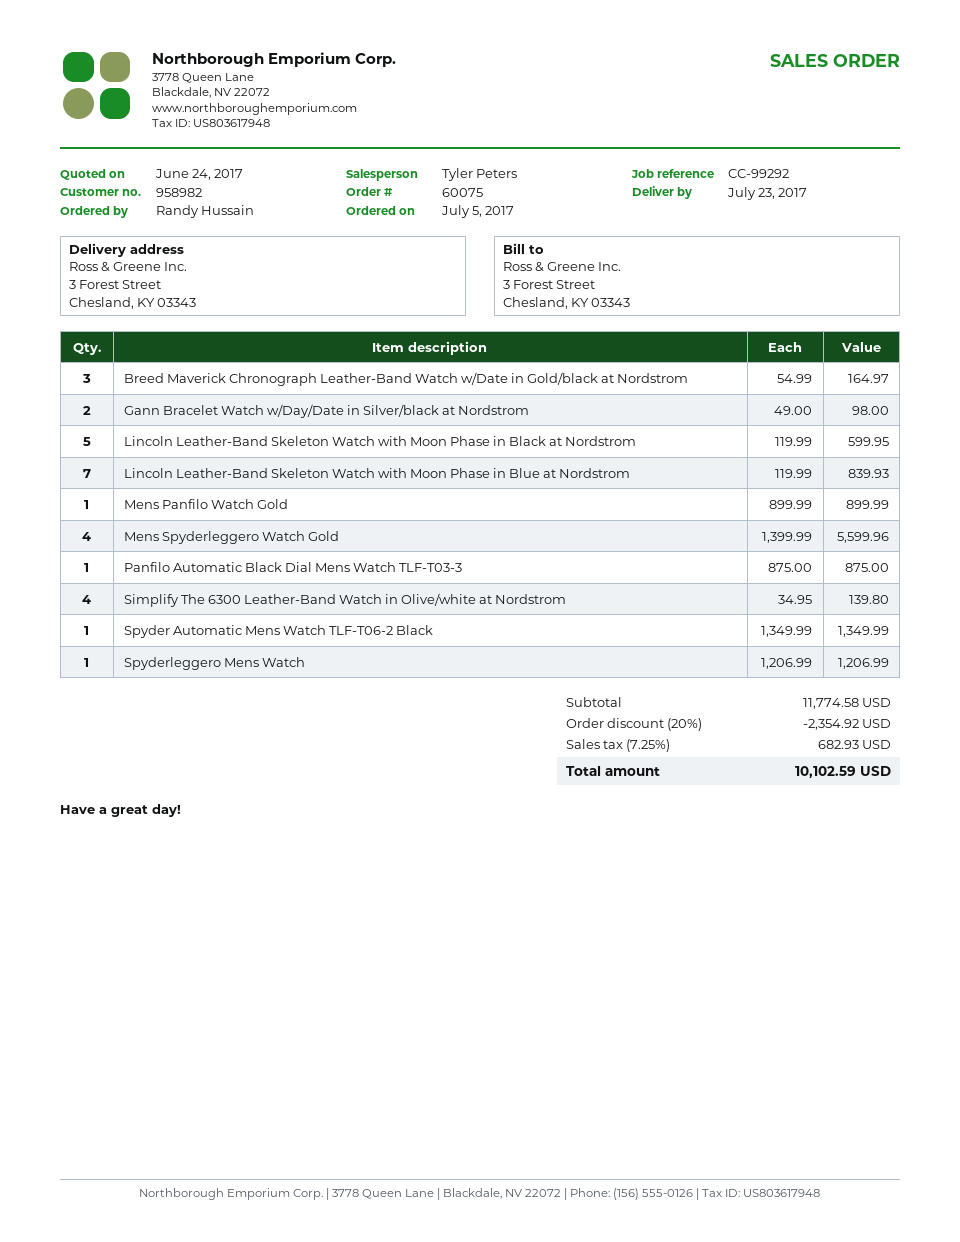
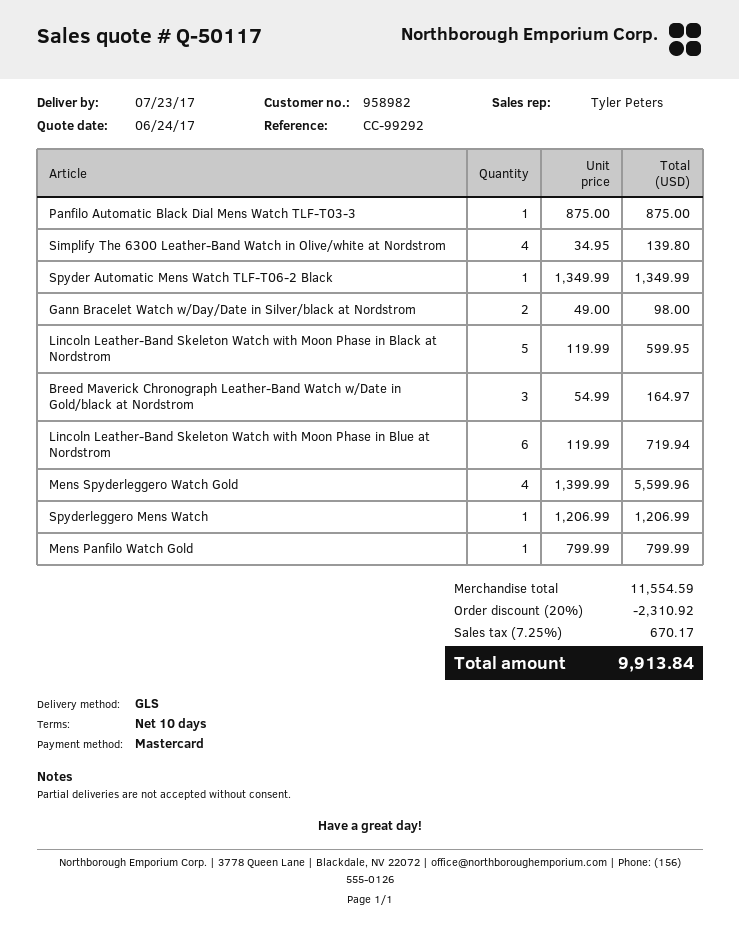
Lincoln Leather-Band Skeleton Watch with Moon Phase in Blue at Nordstrom: 7 x 119.99 = 839.93 -> 6 x 119.99 = 719.94
Mens Panfilo Watch Gold: 1 x 899.99 = 899.99 -> 1 x 799.99 = 799.99
subtotal: 11774.58 -> 11554.59
discount: 20% = 2354.92 -> 20% = 2310.92
tax: 7.25% = 682.93 -> 7.25% = 670.17
total: 10102.59 -> 9913.84

